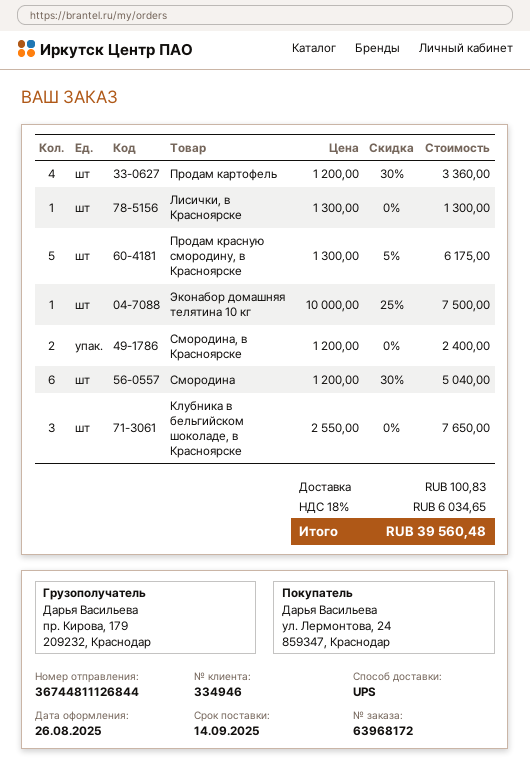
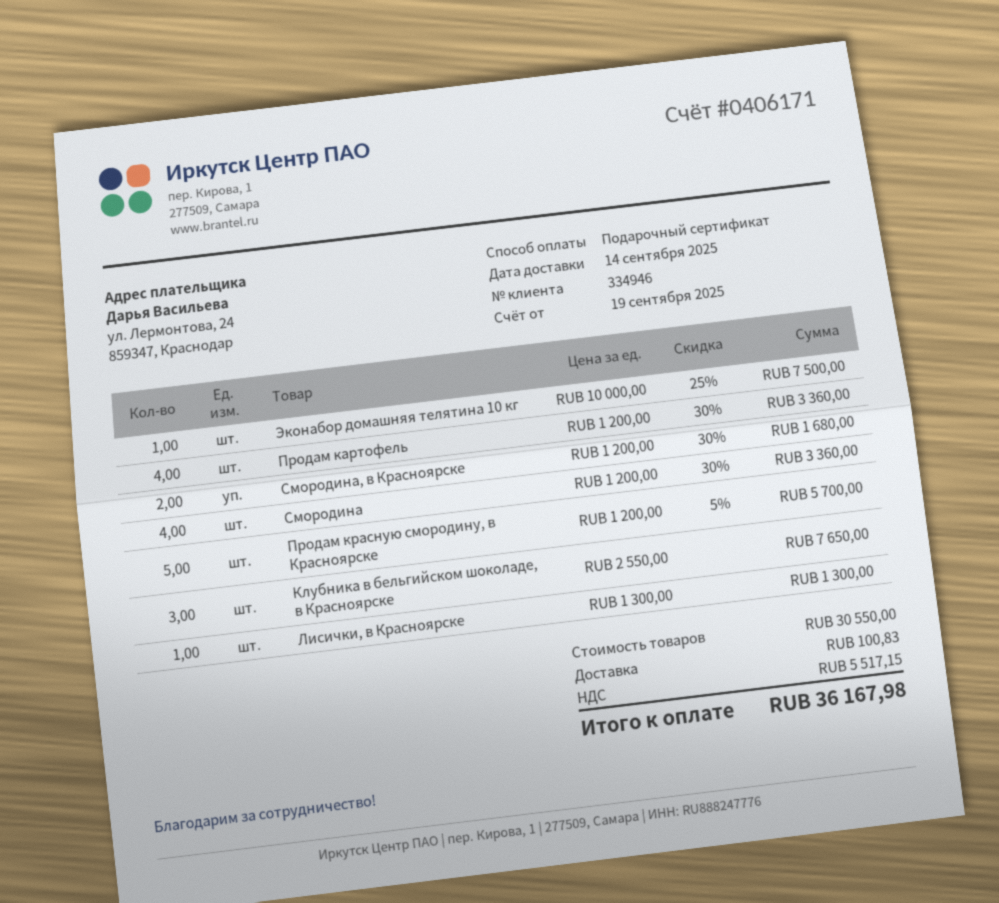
Продам красную смородину, в Красноярске: 5 x 1300.00 - 5% = 6175.00 -> 5 x 1200.00 - 5% = 5700.00
Смородина, в Красноярске: 2 x 1200.00 = 2400.00 -> 2 x 1200.00 - 30% = 1680.00
Смородина: 6 x 1200.00 - 30% = 5040.00 -> 4 x 1200.00 - 30% = 3360.00
tax: 6034.65 -> 5517.15
total: 39560.48 -> 36167.98

